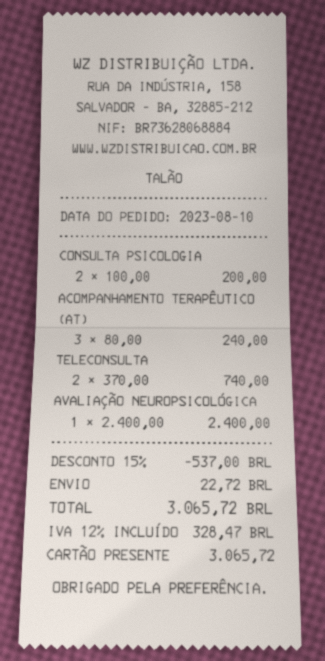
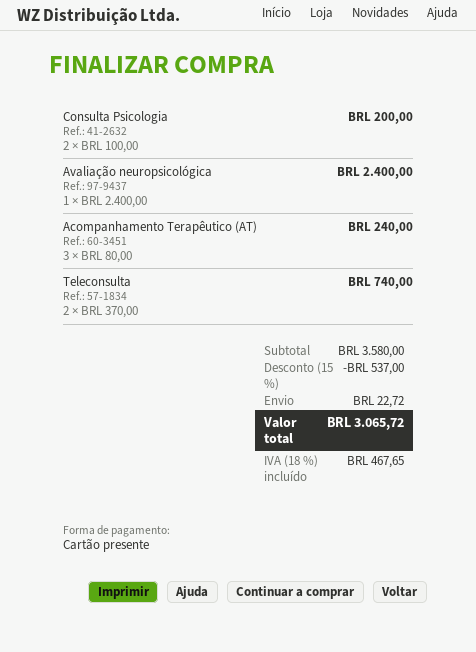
tax: 12% = 328.47 -> 18% = 467.65

